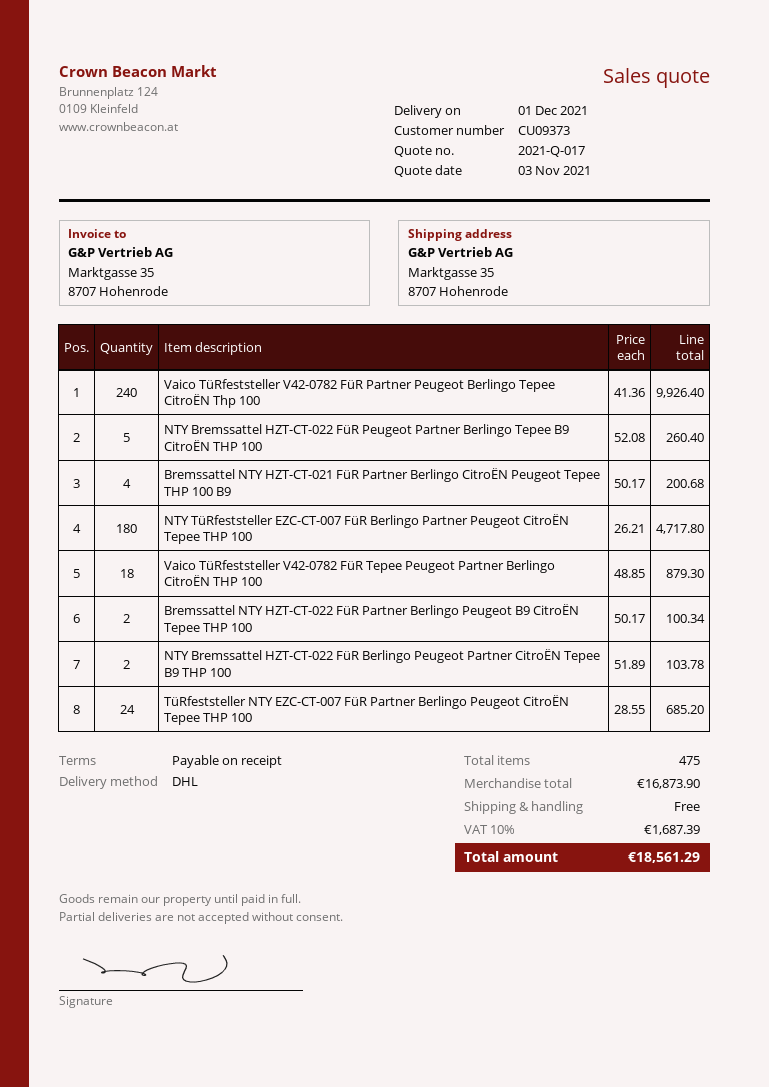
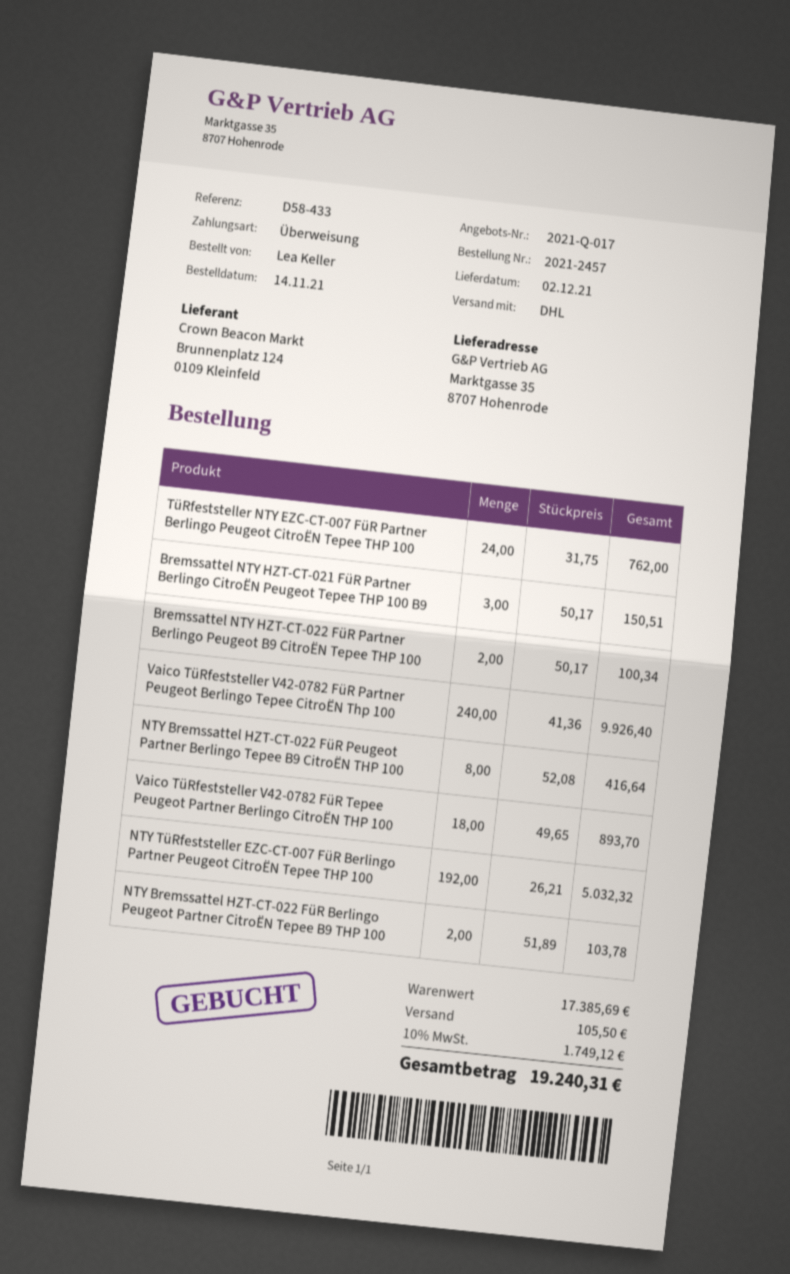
delivery date: 2021-12-01 -> 2021-12-02
NTY Bremssattel HZT-CT-022 FüR Peugeot Partner Berlingo Tepee B9 CitroËN THP 100: 5 x 52.08 = 260.40 -> 8 x 52.08 = 416.64
Bremssattel NTY HZT-CT-021 FüR Partner Berlingo CitroËN Peugeot Tepee THP 100 B9: 4 x 50.17 = 200.68 -> 3 x 50.17 = 150.51
NTY TüRfeststeller EZC-CT-007 FüR Berlingo Partner Peugeot CitroËN Tepee THP 100: 180 x 26.21 = 4717.80 -> 192 x 26.21 = 5032.32
Vaico TüRfeststeller V42-0782 FüR Tepee Peugeot Partner Berlingo CitroËN THP 100: 18 x 48.85 = 879.30 -> 18 x 49.65 = 893.70
TüRfeststeller NTY EZC-CT-007 FüR Partner Berlingo Peugeot CitroËN Tepee THP 100: 24 x 28.55 = 685.20 -> 24 x 31.75 = 762.00
subtotal: 16873.90 -> 17385.69
shipping: 0.00 -> 105.50
tax: 10% = 1687.39 -> 10% = 1749.12
total: 18561.29 -> 19240.31

